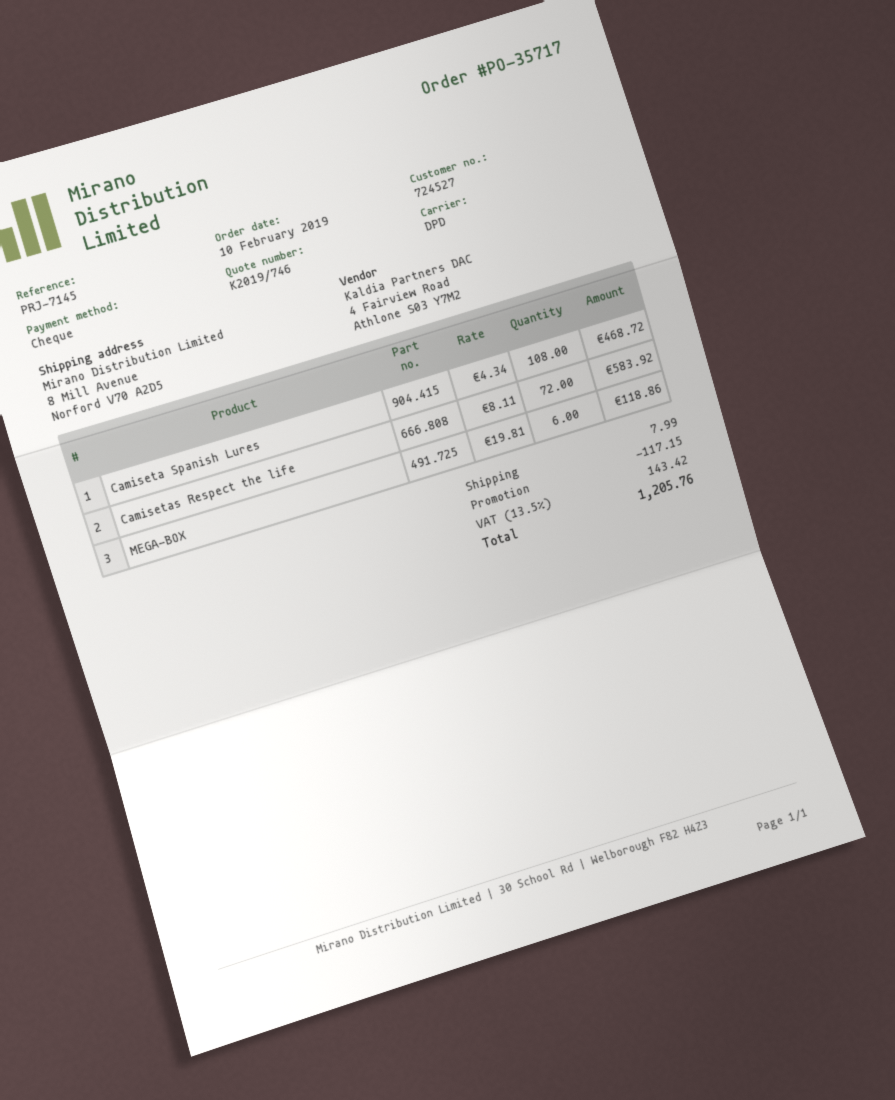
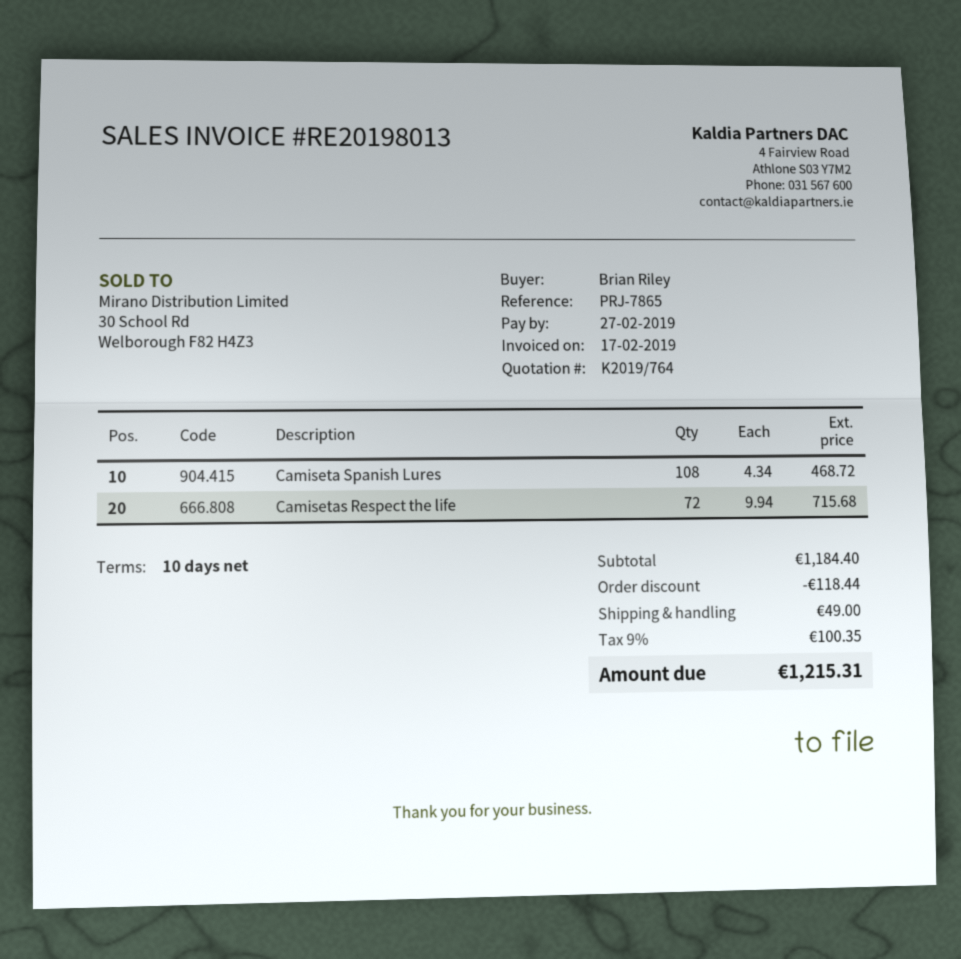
quote number: K2019/746 -> K2019/764
reference: PRJ-7145 -> PRJ-7865
Camisetas Respect the life: 72 x 8.11 = 583.92 -> 72 x 9.94 = 715.68
MEGA-BOX: 6 x 19.81 = 118.86 -> none
discount: 117.15 -> 118.44
shipping: 7.99 -> 49.00
tax: 13.5% = 143.42 -> 9% = 100.35
total: 1205.76 -> 1215.31

